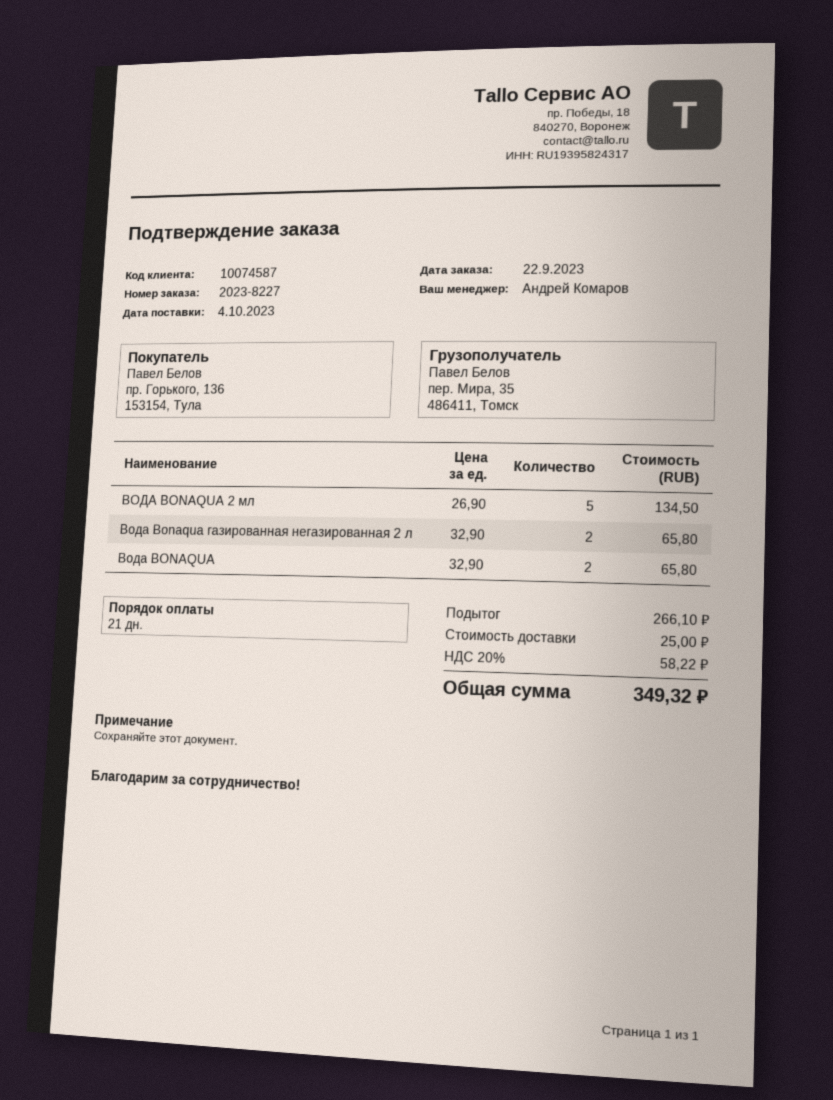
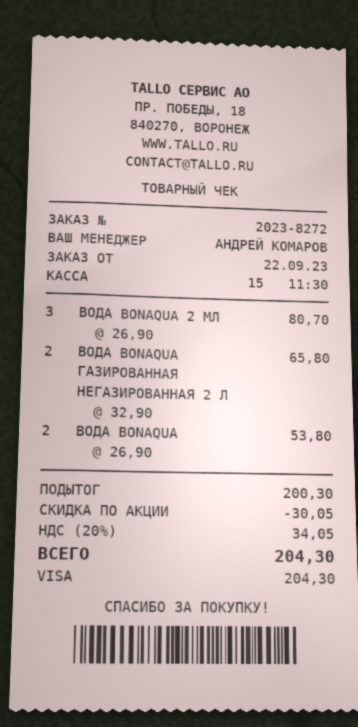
order number: 2023-8227 -> 2023-8272
ВОДА BONAQUA 2 мл: 5 x 26.90 = 134.50 -> 3 x 26.90 = 80.70
Вода BONAQUA: 2 x 32.90 = 65.80 -> 2 x 26.90 = 53.80
subtotal: 266.10 -> 200.30
discount: none -> 30.05
shipping: 25.00 -> none
tax: 20% = 58.22 -> 20% = 34.05
total: 349.32 -> 204.30

